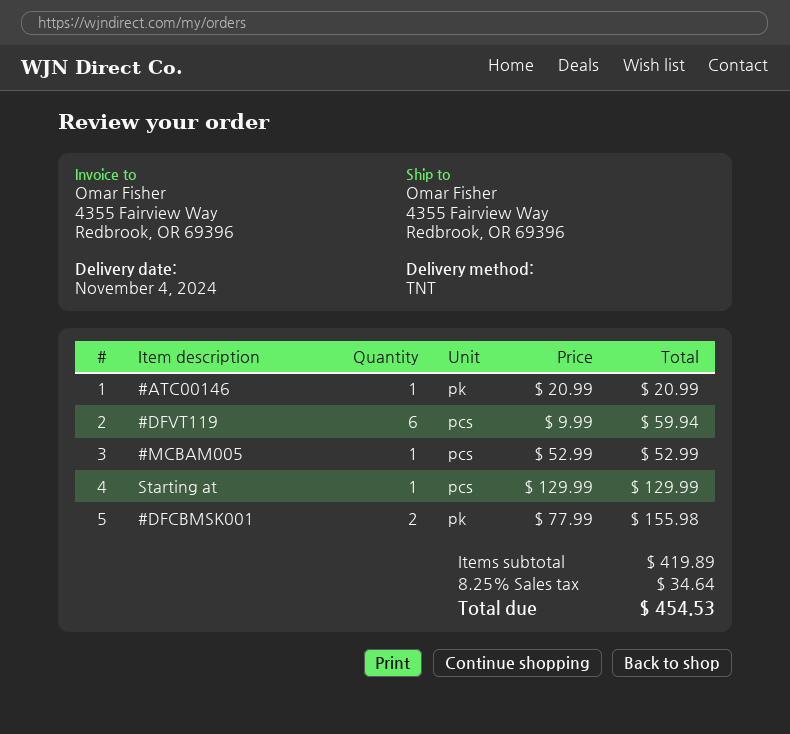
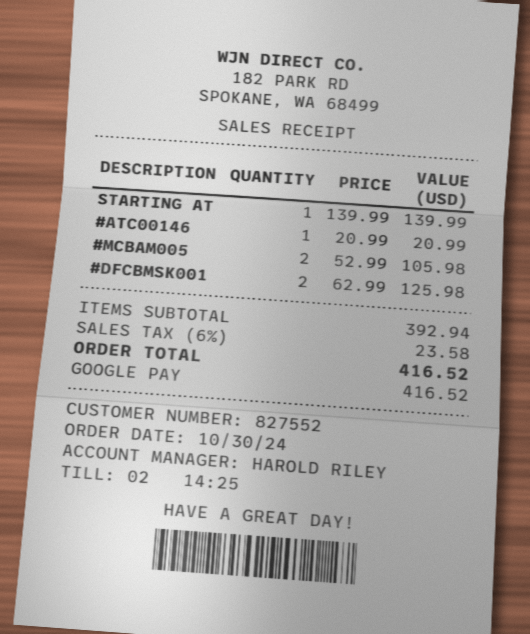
#DFVT119: 6 x 9.99 = 59.94 -> none
#MCBAM005: 1 x 52.99 = 52.99 -> 2 x 52.99 = 105.98
Starting at: 1 x 129.99 = 129.99 -> 1 x 139.99 = 139.99
#DFCBMSK001: 2 x 77.99 = 155.98 -> 2 x 62.99 = 125.98
subtotal: 419.89 -> 392.94
tax: 8.25% = 34.64 -> 6% = 23.58
total: 454.53 -> 416.52

